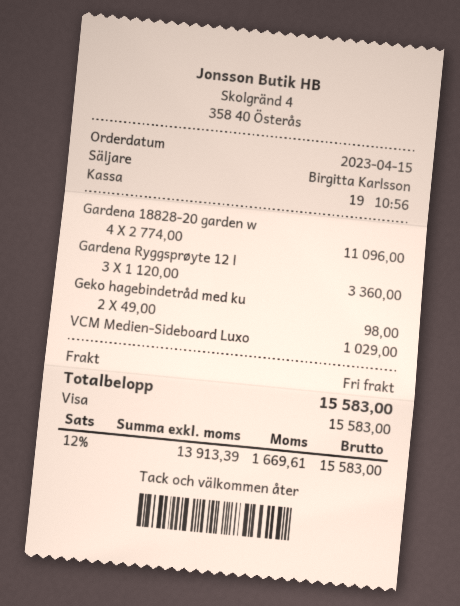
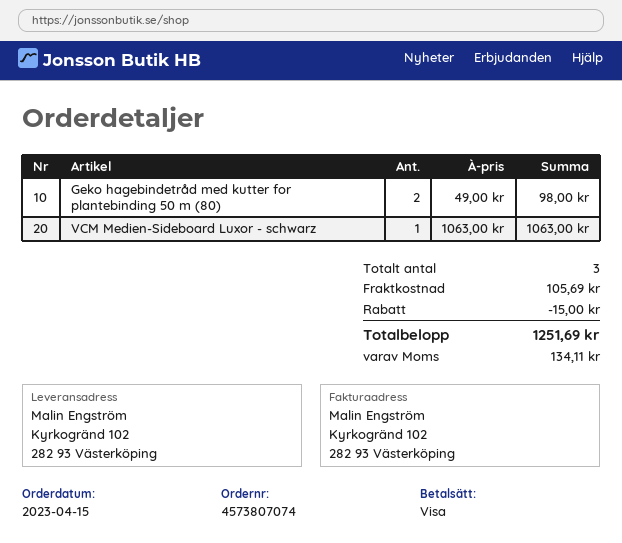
Gardena 18828-20 garden w: 4 x 2774.00 = 11096.00 -> none
Gardena Ryggsprøyte 12 l: 3 x 1120.00 = 3360.00 -> none
VCM Medien-Sideboard Luxo: 1 x 1029.00 = 1029.00 -> 1 x 1063.00 = 1063.00
discount: none -> 15.00
shipping: 0.00 -> 105.69
tax: 1669.61 -> 134.11
total: 15583.00 -> 1251.69

